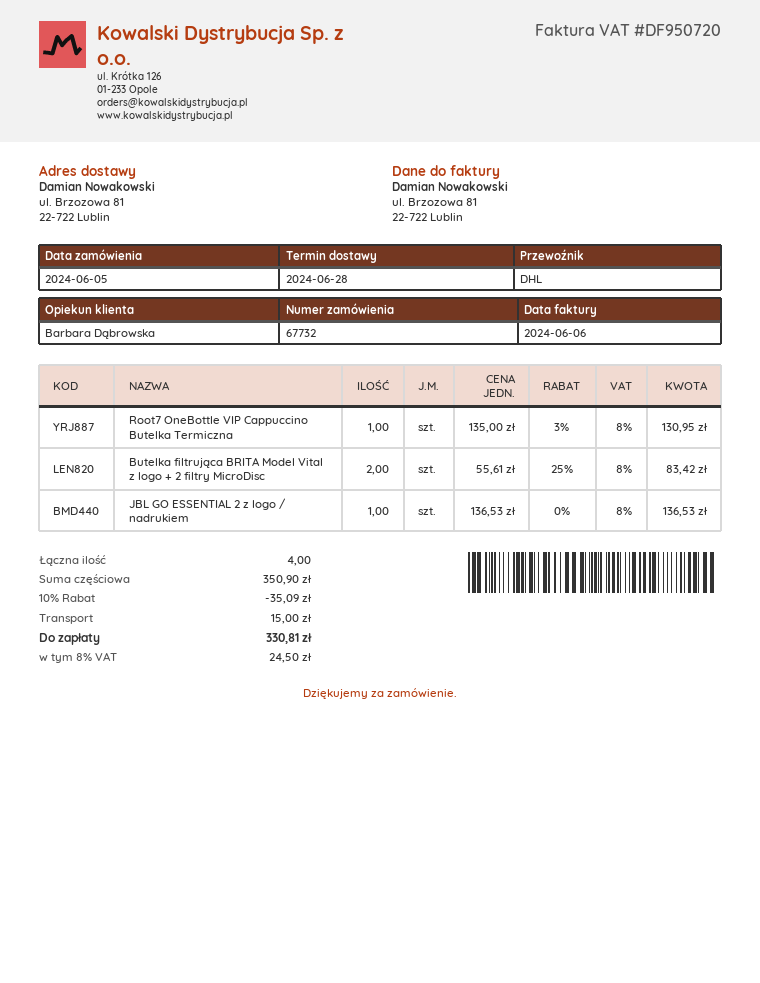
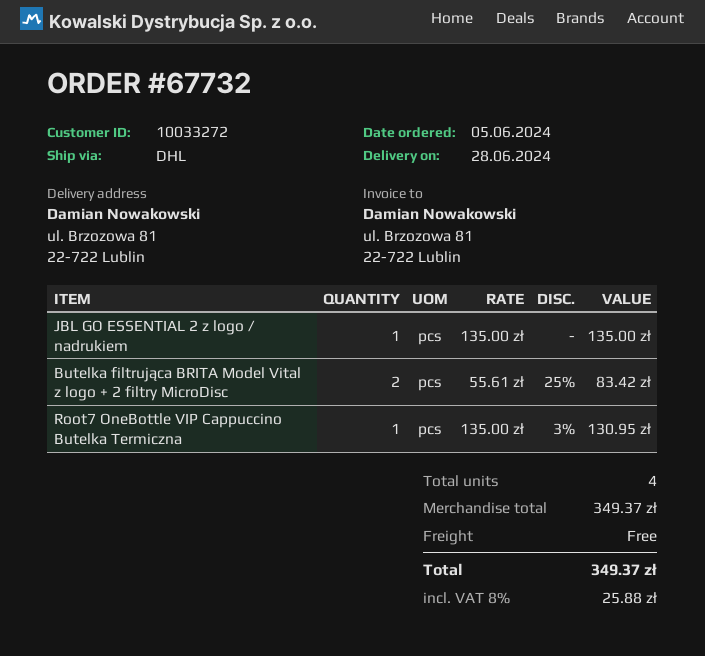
JBL GO ESSENTIAL 2 z logo / nadrukiem: 1 x 136.53 = 136.53 -> 1 x 135.00 = 135.00
subtotal: 350.90 -> 349.37
discount: 10% = 35.09 -> none
shipping: 15.00 -> 0.00
tax: 8% = 24.50 -> 8% = 25.88
total: 330.81 -> 349.37

